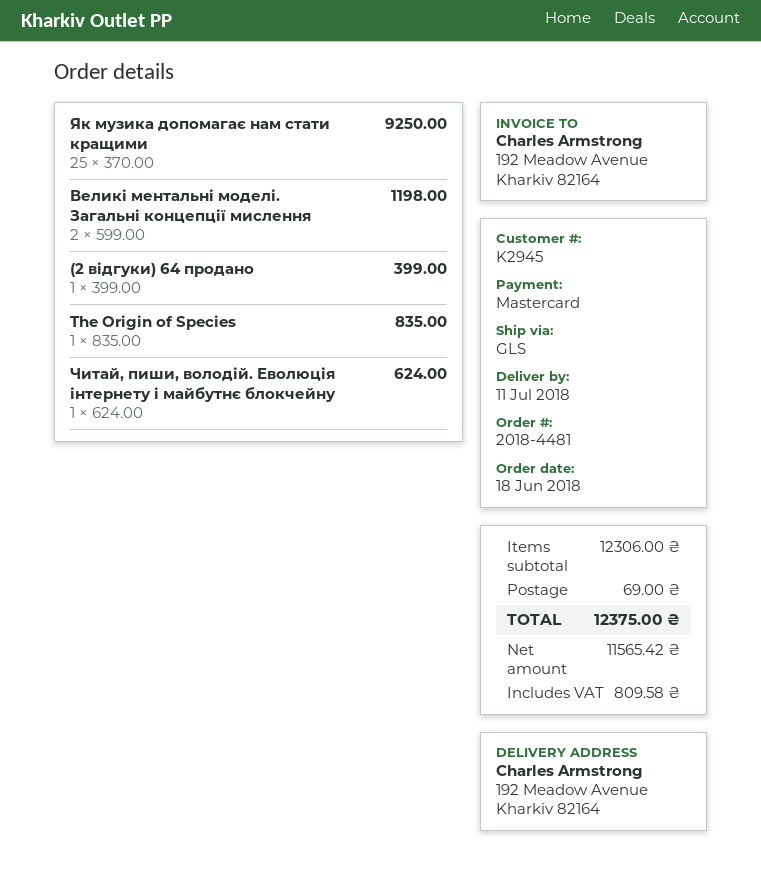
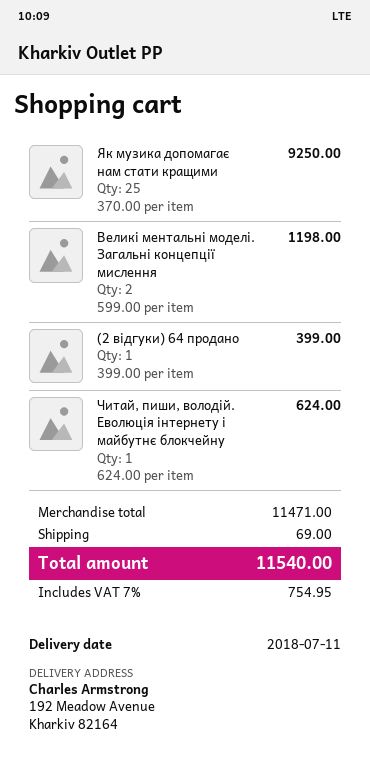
The Origin of Species: 1 x 835.00 = 835.00 -> none
subtotal: 12306.00 -> 11471.00
tax: 809.58 -> 754.95
total: 12375.00 -> 11540.00

